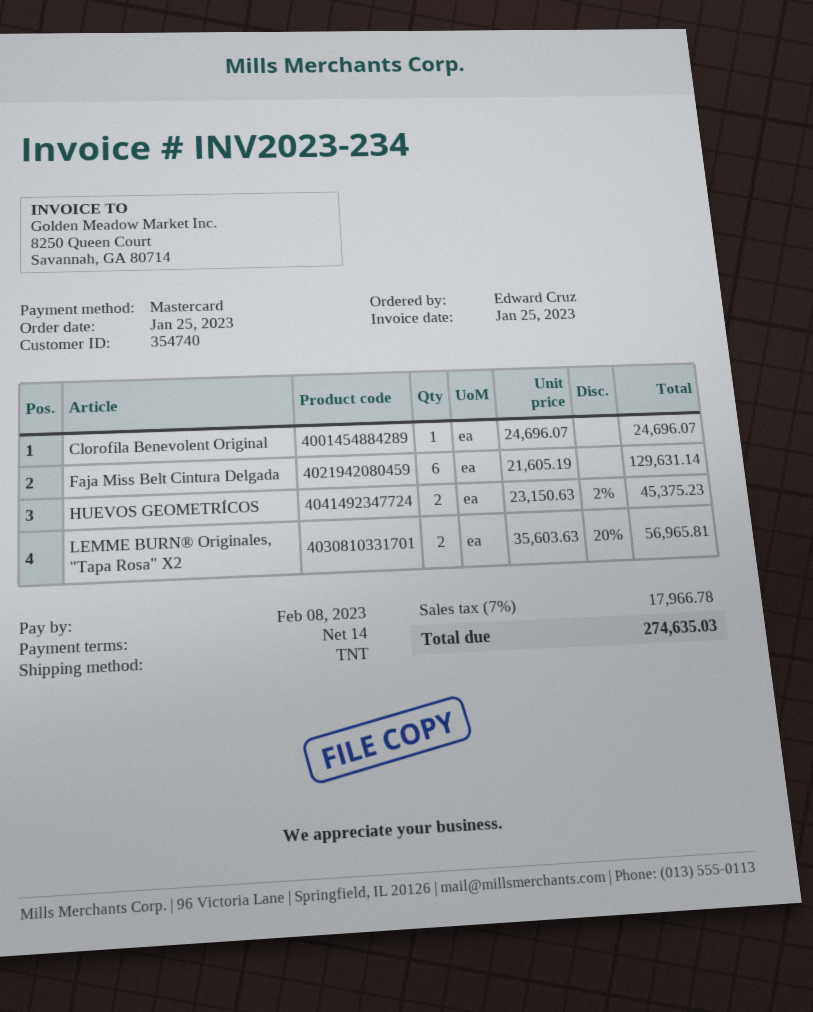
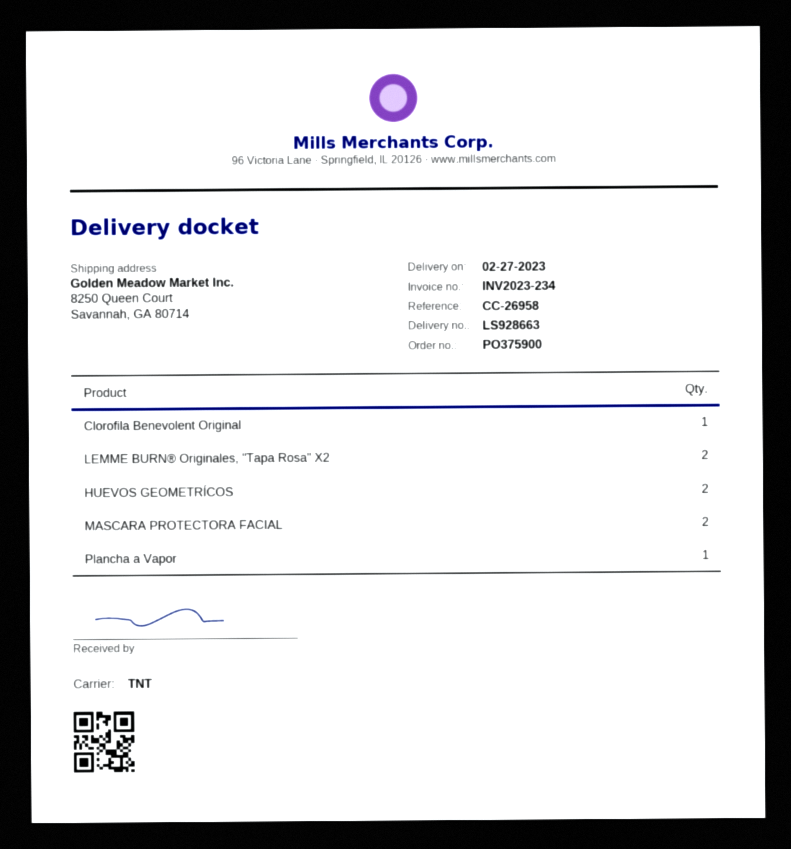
Faja Miss Belt Cintura Delgada: 6 -> none
MASCARA PROTECTORA FACIAL: none -> 2
Plancha a Vapor: none -> 1

